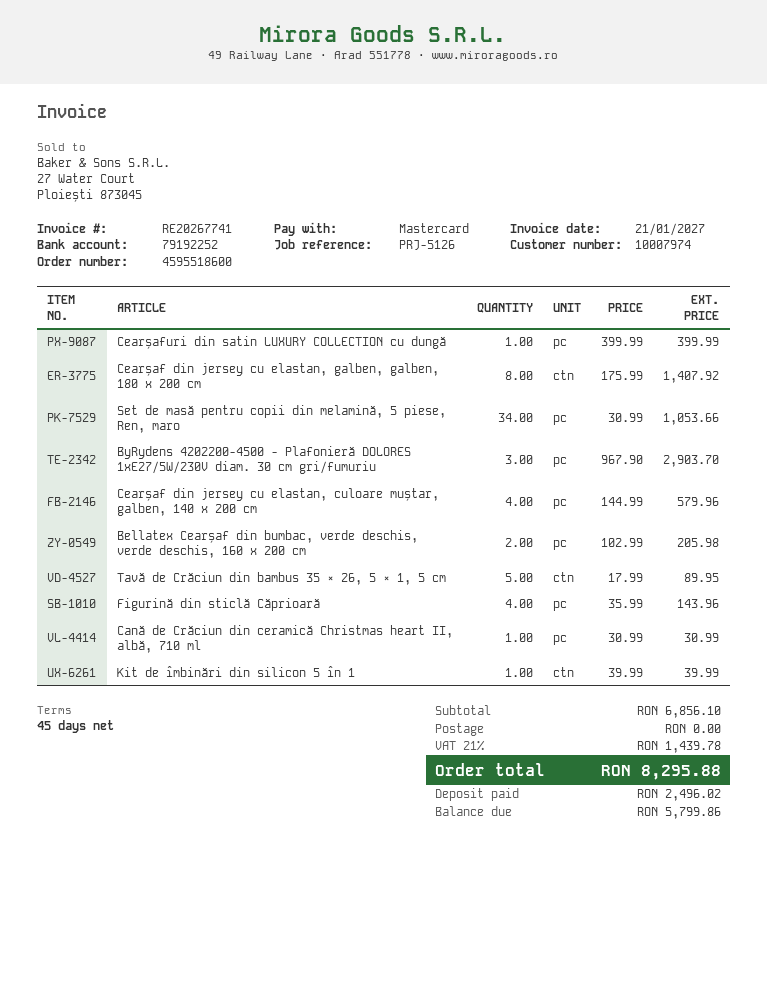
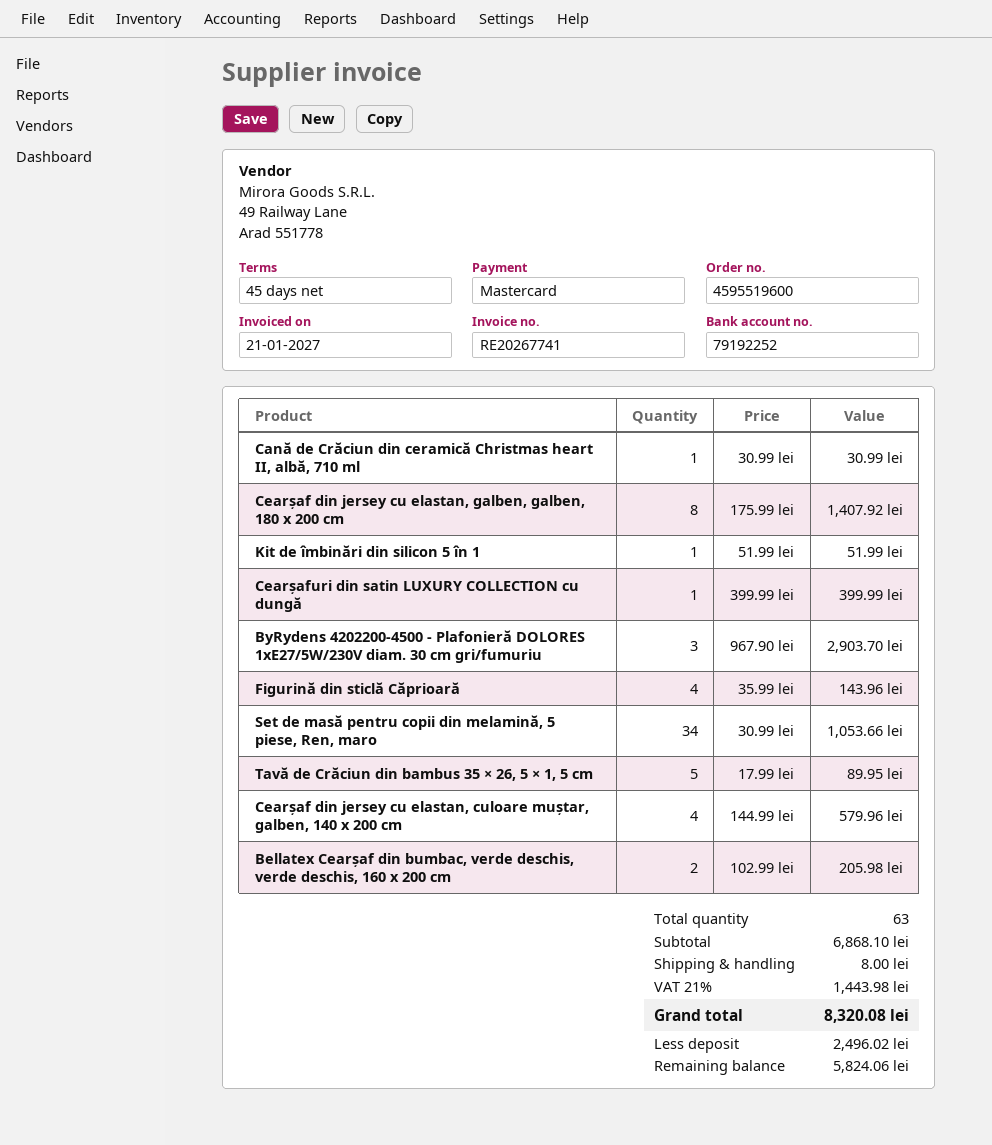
order number: 4595518600 -> 4595519600
Kit de îmbinări din silicon 5 în 1: 1 x 39.99 = 39.99 -> 1 x 51.99 = 51.99
subtotal: 6856.10 -> 6868.10
shipping: 0.00 -> 8.00
tax: 21% = 1439.78 -> 21% = 1443.98
total: 8295.88 -> 8320.08
balance: 5799.86 -> 5824.06

